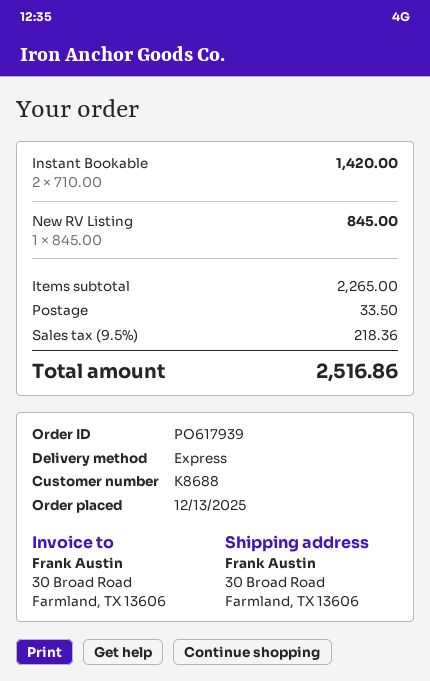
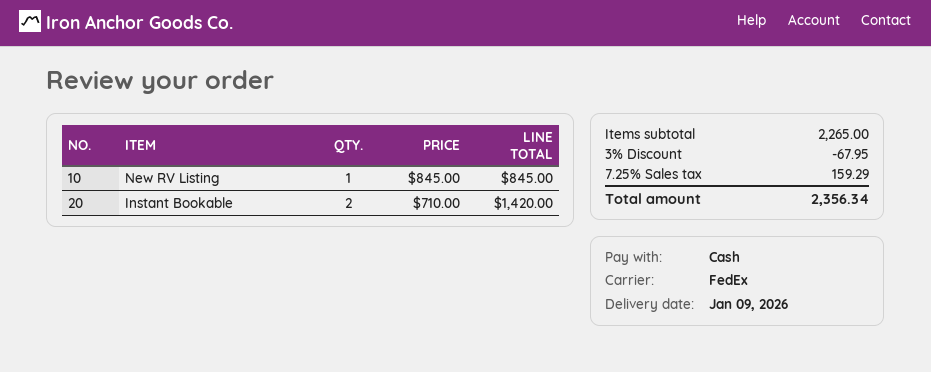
shipping method: express -> FedEx
discount: none -> 3% = 67.95
shipping: 33.50 -> none
tax: 9.5% = 218.36 -> 7.25% = 159.29
total: 2516.86 -> 2356.34

